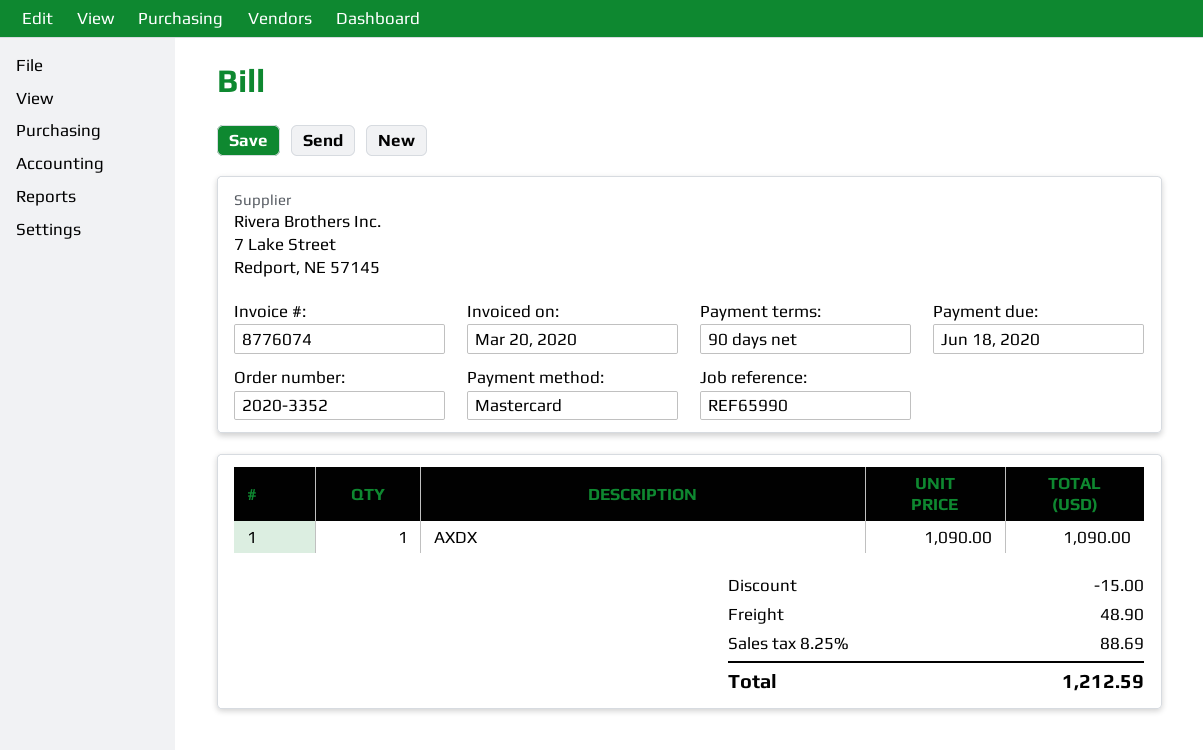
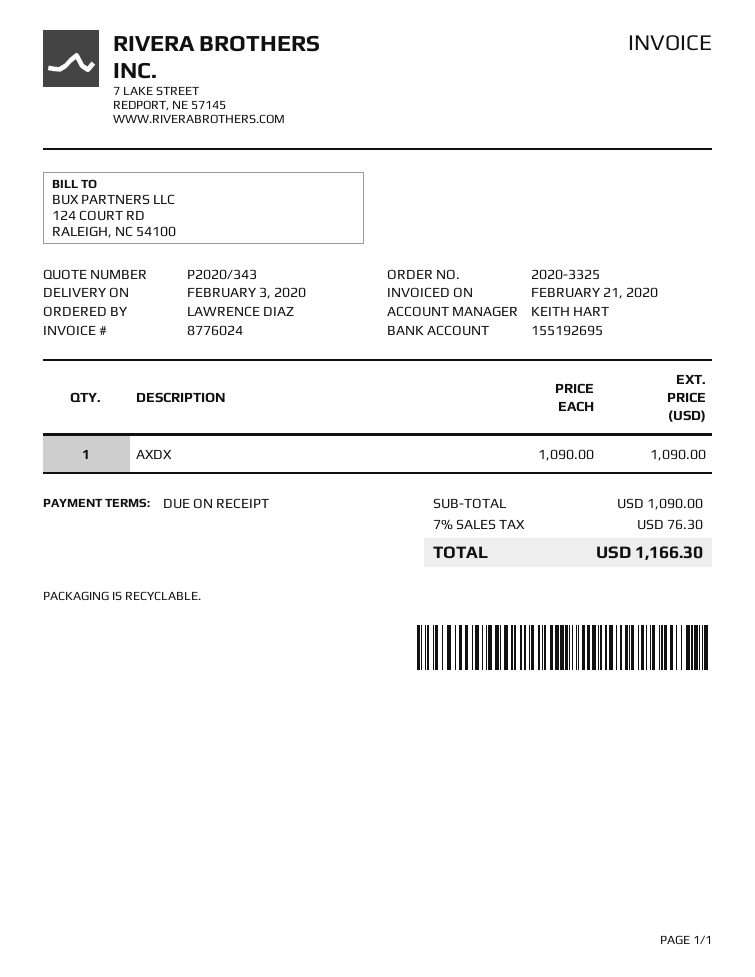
order number: 2020-3352 -> 2020-3325
invoice number: 8776074 -> 8776024
invoice date: 2020-03-20 -> 2020-02-21
payment terms: 90 days -> on receipt
discount: 15.00 -> none
shipping: 48.90 -> none
tax: 8.25% = 88.69 -> 7% = 76.30
total: 1212.59 -> 1166.30

